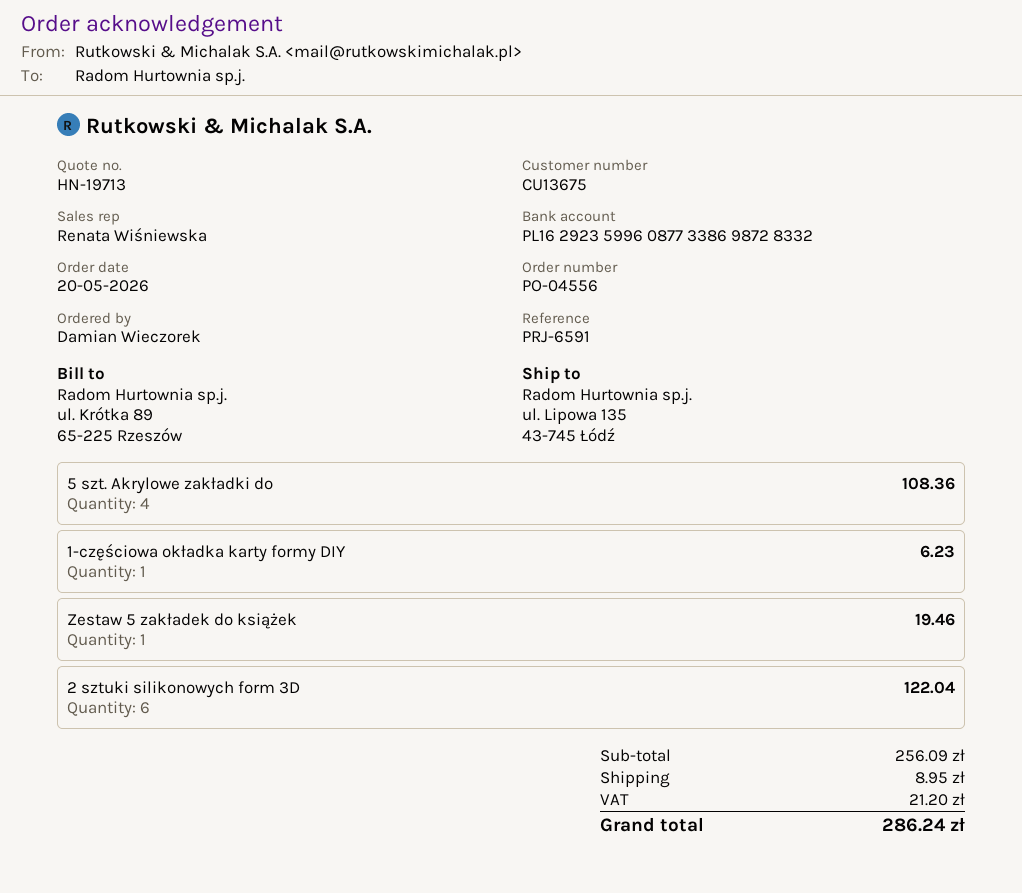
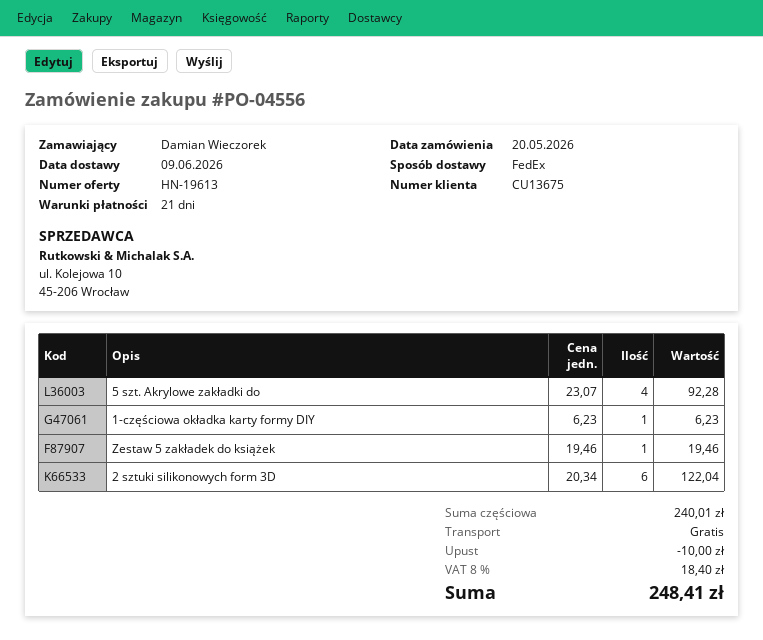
quote number: HN-19713 -> HN-19613
5 szt. Akrylowe zakładki do: 4 for 108.36 -> 4 for 92.28
subtotal: 256.09 -> 240.01
discount: none -> 10.00
shipping: 8.95 -> 0.00
tax: 21.20 -> 18.40
total: 286.24 -> 248.41

